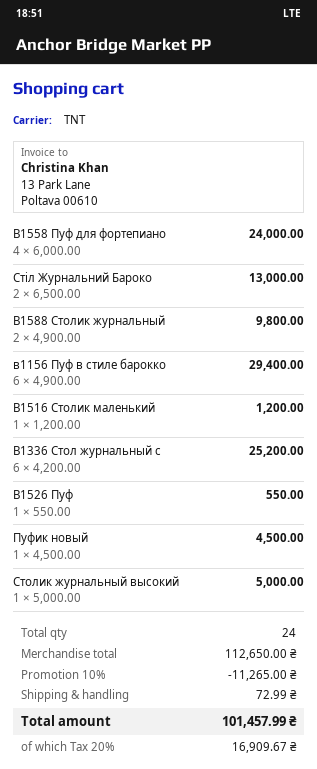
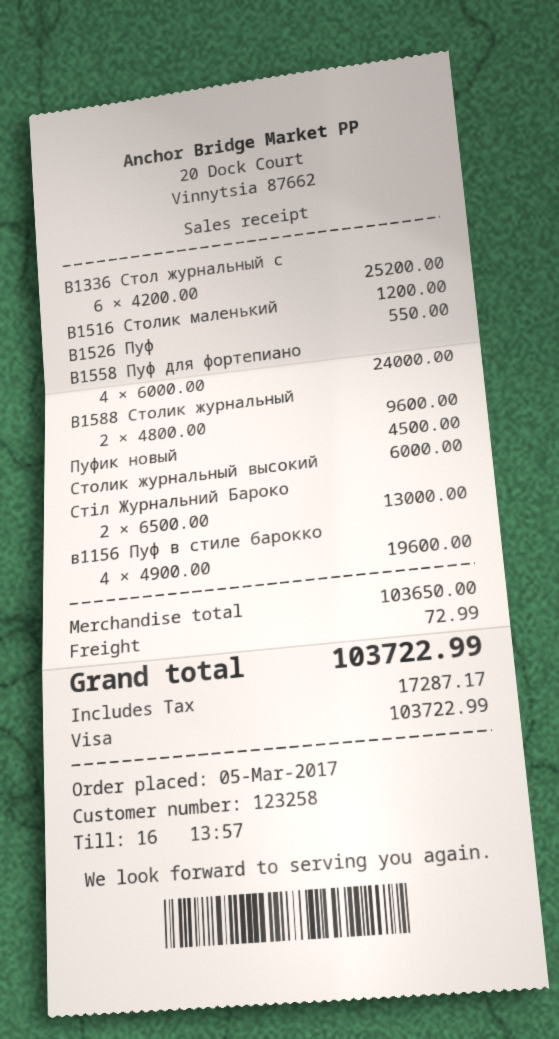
В1588 Столик журнальный: 2 x 4900.00 = 9800.00 -> 2 x 4800.00 = 9600.00
в1156 Пуф в стиле барокко: 6 x 4900.00 = 29400.00 -> 4 x 4900.00 = 19600.00
Столик журнальный высокий: 1 x 5000.00 = 5000.00 -> 1 x 6000.00 = 6000.00
subtotal: 112650.00 -> 103650.00
discount: 10% = 11265.00 -> none
tax: 16909.67 -> 17287.17
total: 101457.99 -> 103722.99

